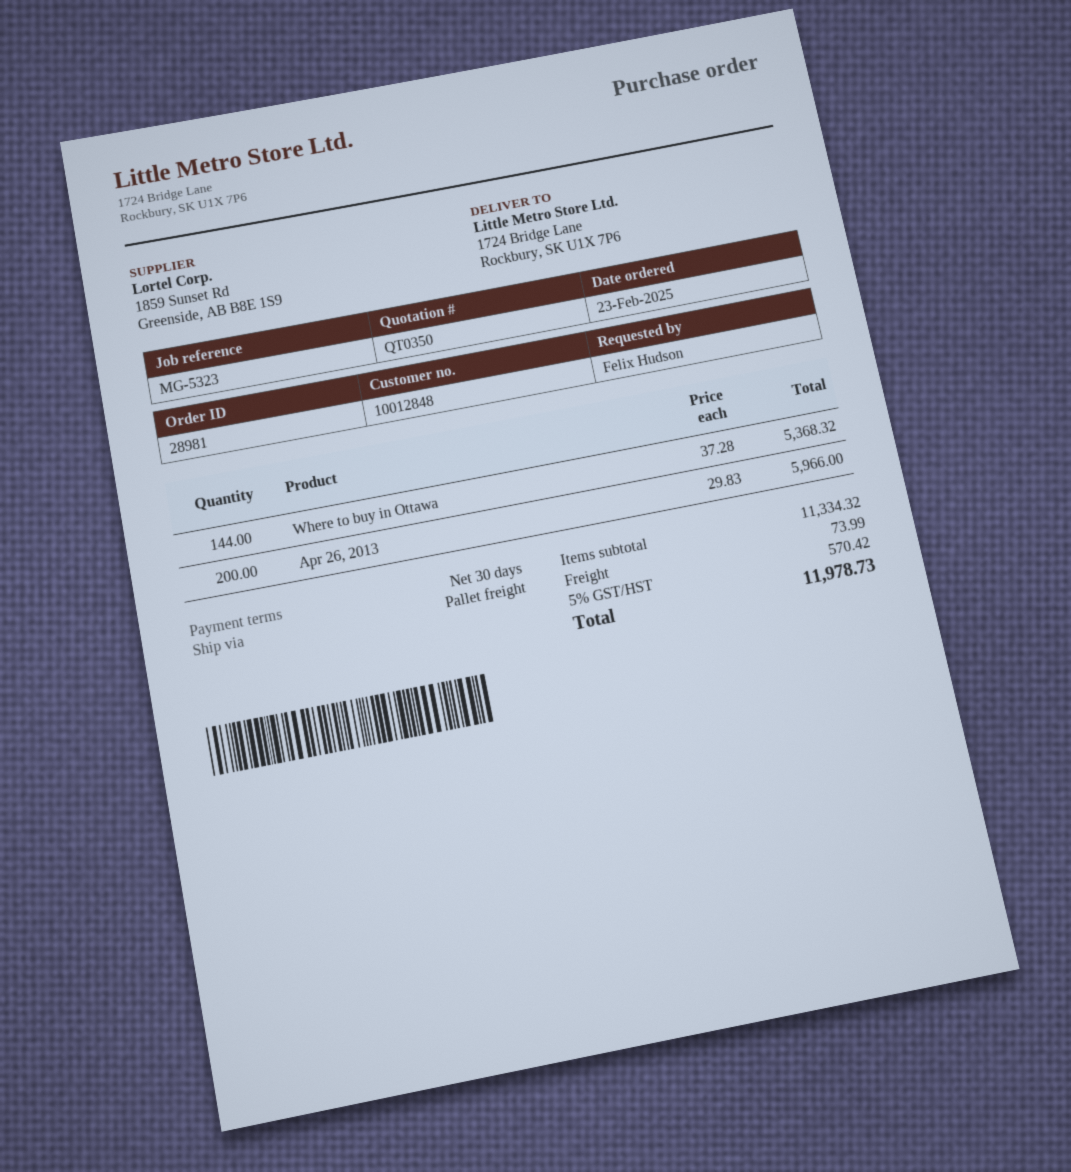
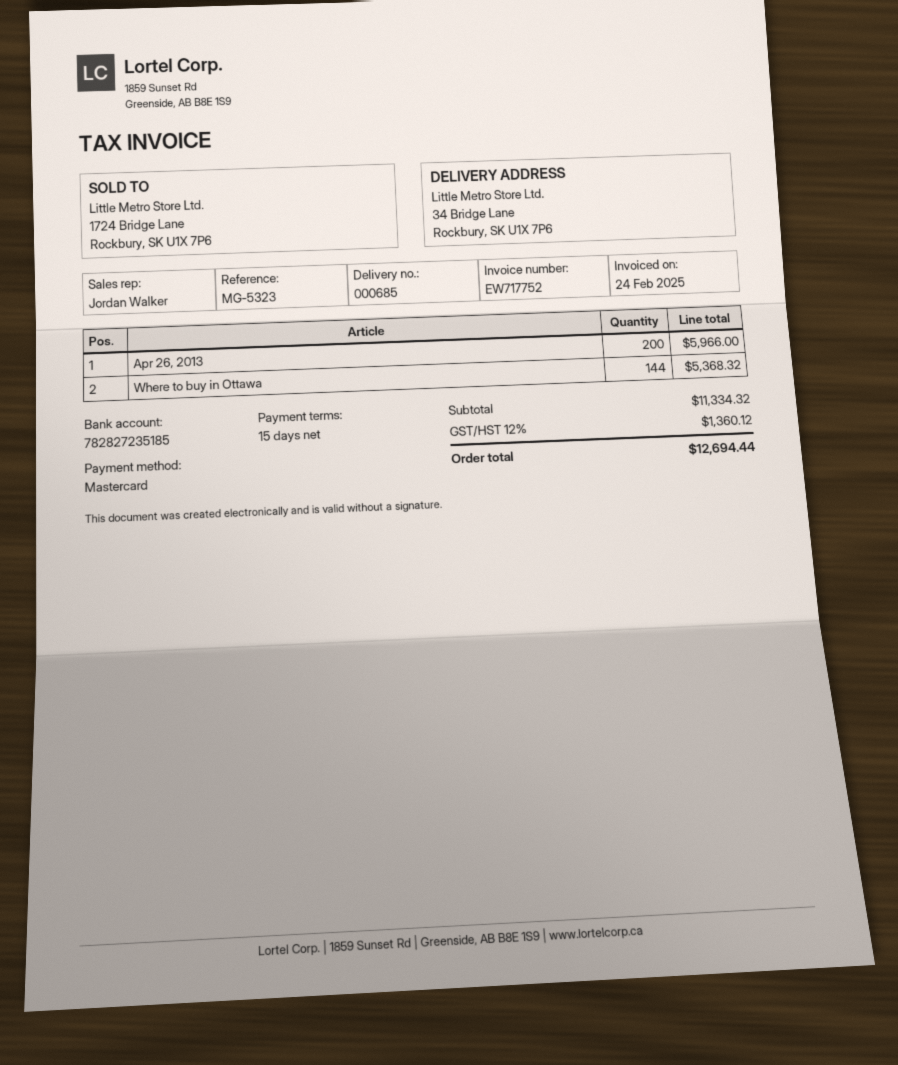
payment terms: 30 days -> 15 days
ship to: 1724 Bridge Lane, Rockbury, SK U1X 7P6 -> 34 Bridge Lane, Rockbury, SK U1X 7P6
shipping: 73.99 -> none
tax: 5% = 570.42 -> 12% = 1360.12
total: 11978.73 -> 12694.44

